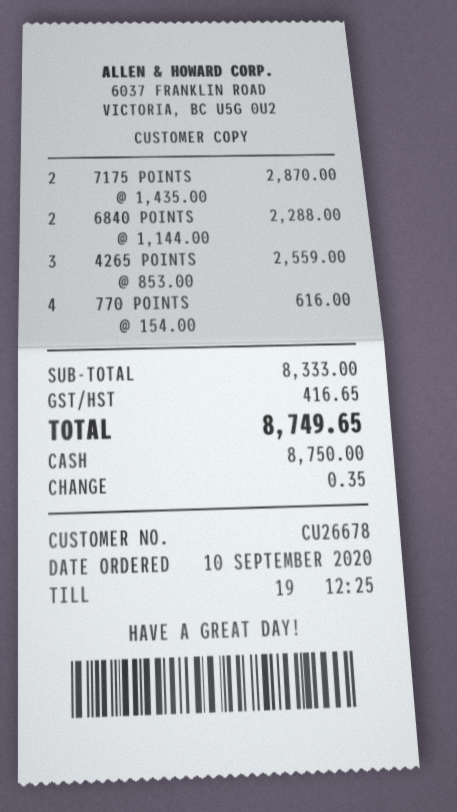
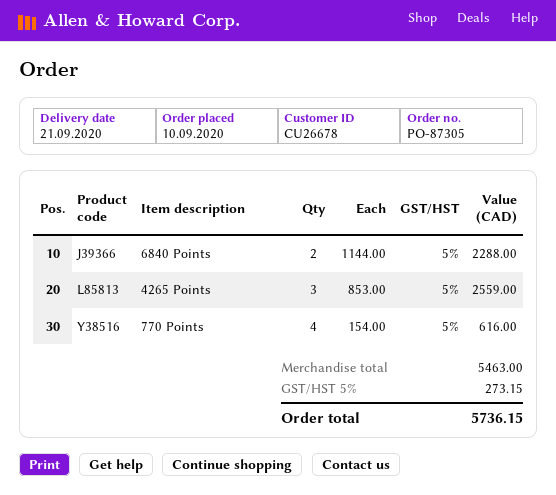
7175 POINTS: 2 x 1435.00 = 2870.00 -> none
subtotal: 8333.00 -> 5463.00
tax: 416.65 -> 273.15
total: 8749.65 -> 5736.15

